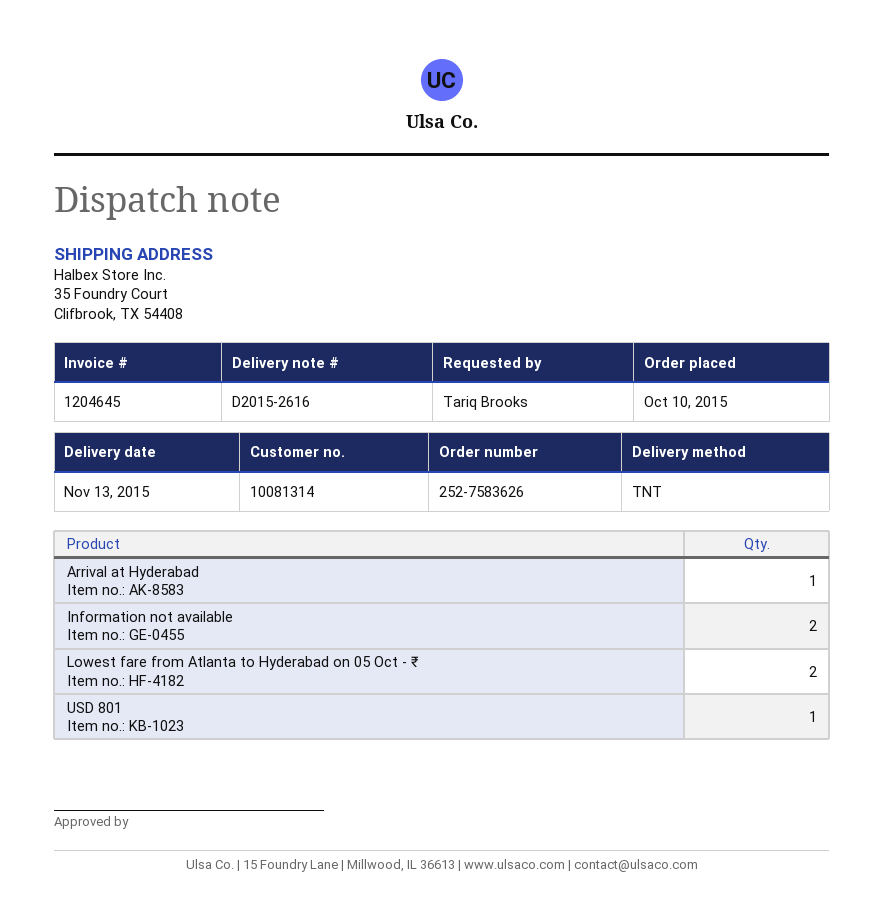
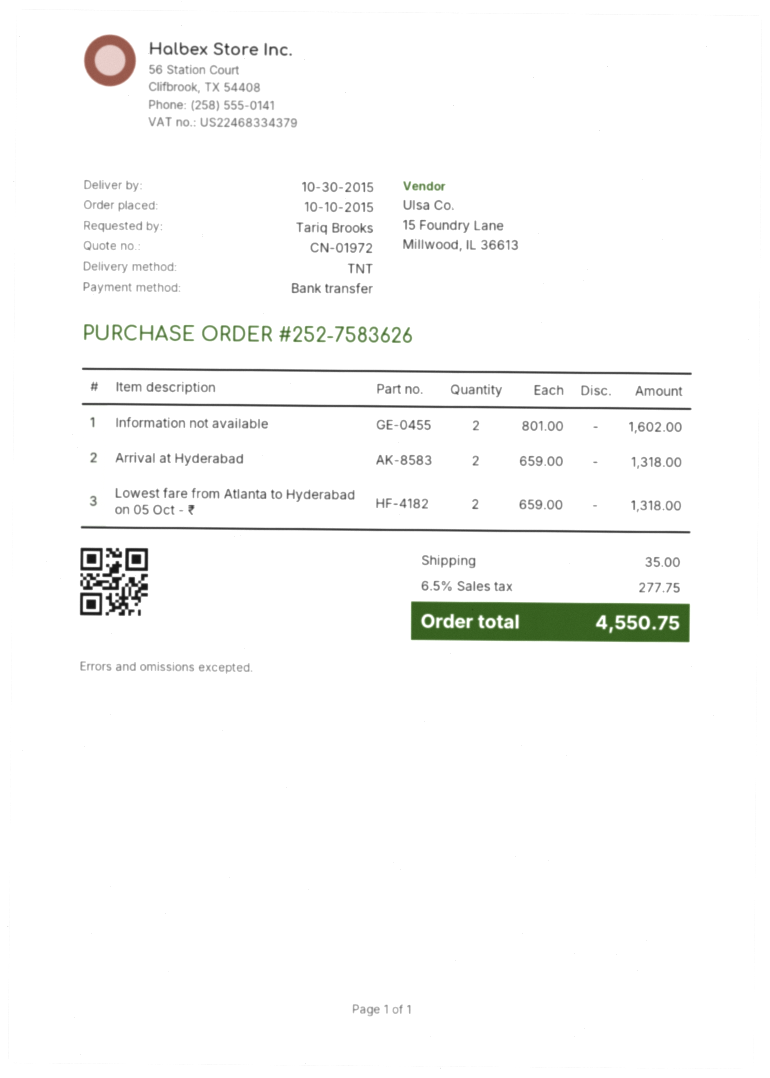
delivery date: 2015-11-13 -> 2015-10-30
Arrival at Hyderabad: 1 -> 2
USD 801: 1 -> none

